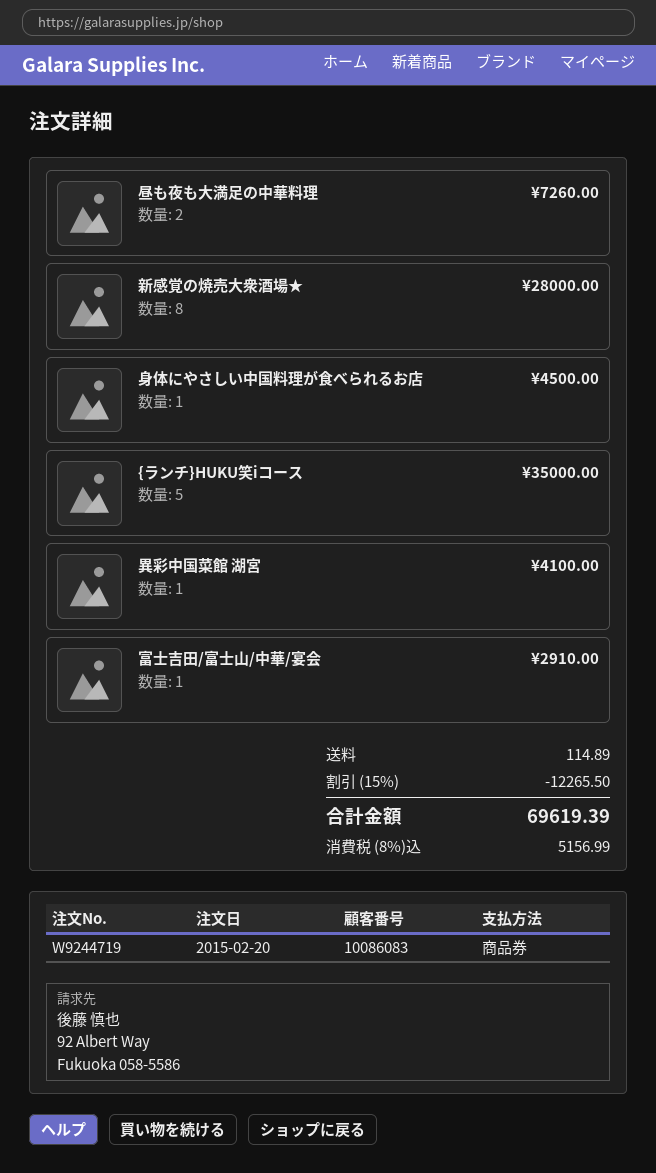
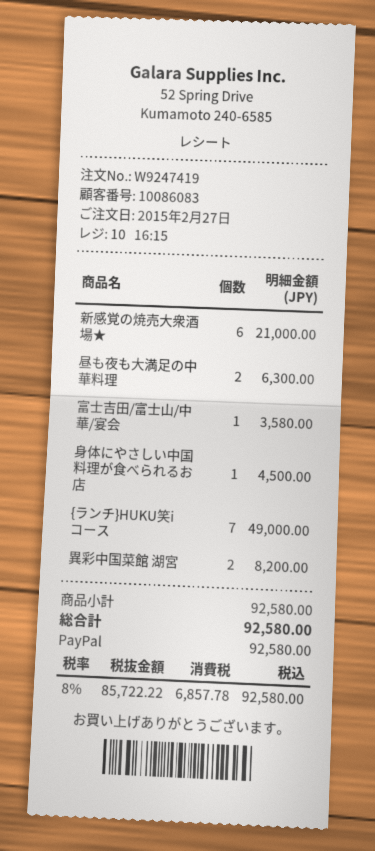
order number: W9244719 -> W9247419
order date: 2015-02-20 -> 2015-02-27
payment method: gift card -> PayPal
昼も夜も大満足の中華料理: 2 for 7260.00 -> 2 for 6300.00
新感覚の焼売大衆酒場★: 8 for 28000.00 -> 6 for 21000.00
{ランチ}HUKU笑iコース: 5 for 35000.00 -> 7 for 49000.00
異彩中国菜館 湖宮: 1 for 4100.00 -> 2 for 8200.00
富士吉田/富士山/中華/宴会: 1 for 2910.00 -> 1 for 3580.00
discount: 15% = 12265.50 -> none
shipping: 114.89 -> none
tax: 8% = 5156.99 -> 8% = 6857.78
total: 69619.39 -> 92580.00

